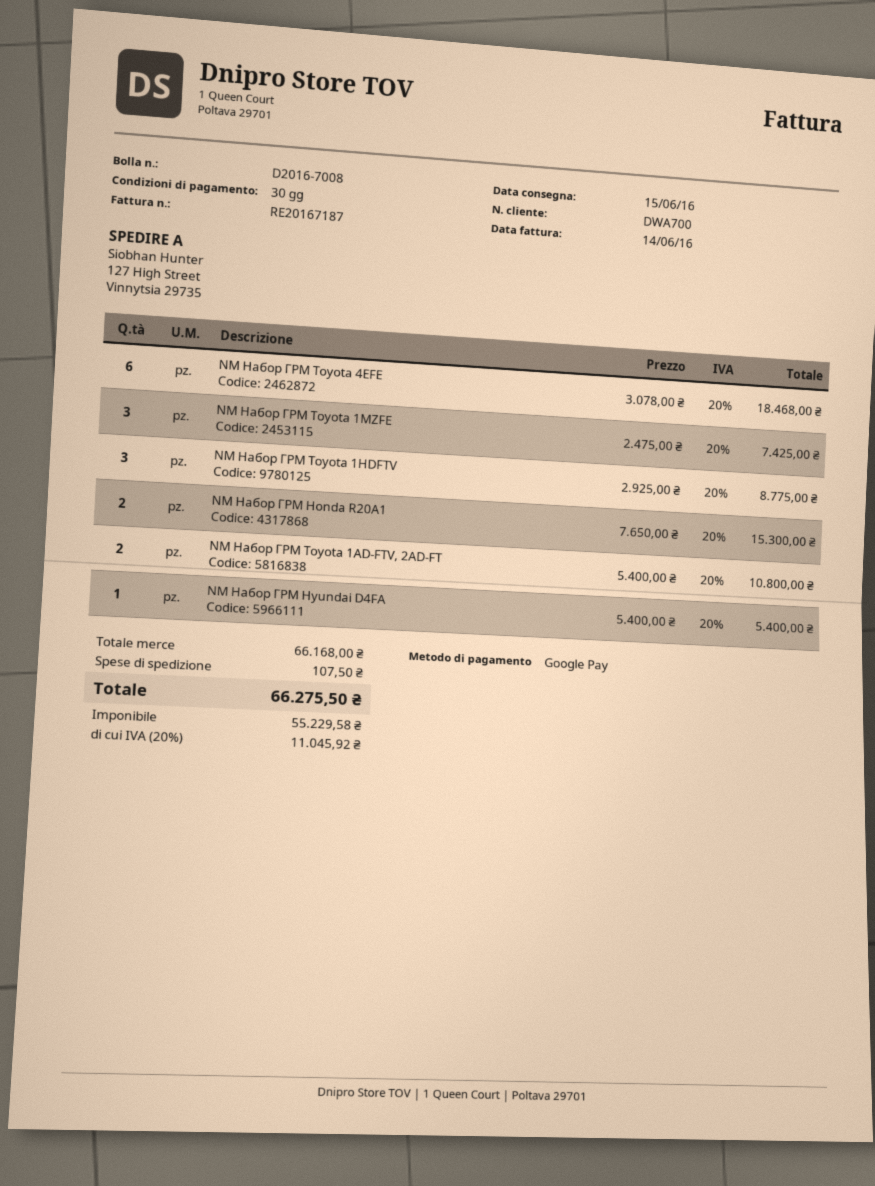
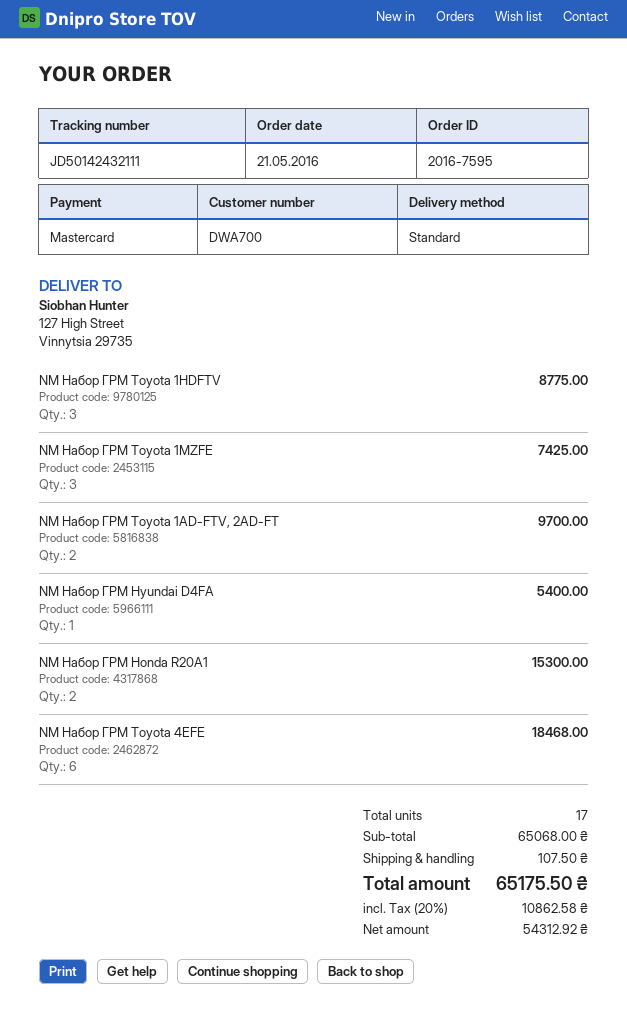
payment method: Google Pay -> Mastercard
NM Набор ГРМ Toyota 1AD-FTV, 2AD-FT: 2 for 10800.00 -> 2 for 9700.00
subtotal: 66168.00 -> 65068.00
net: 55229.58 -> 54312.92
tax: 20% = 11045.92 -> 20% = 10862.58
total: 66275.50 -> 65175.50

